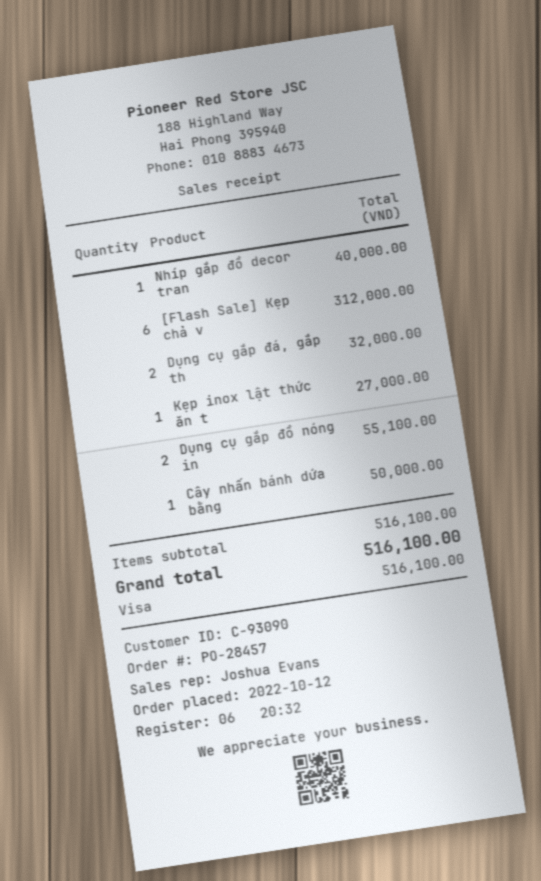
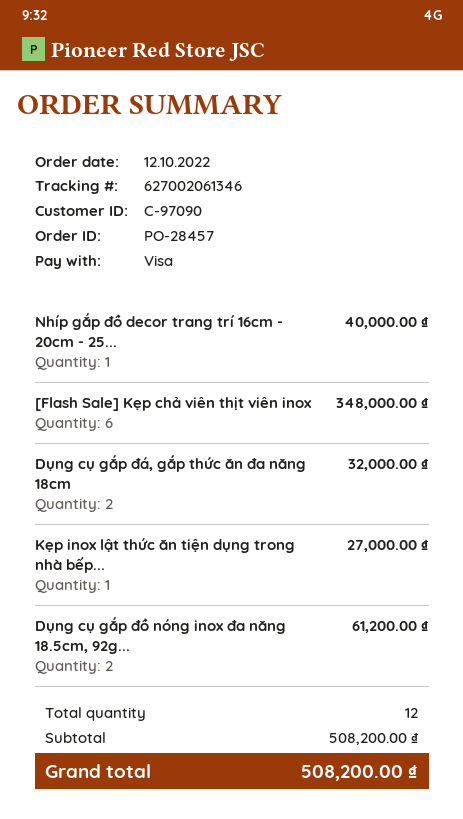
customer number: C-93090 -> C-97090
[Flash Sale] Kẹp chả v: 6 for 312000.00 -> 6 for 348000.00
Dụng cụ gắp đồ nóng in: 2 for 55100.00 -> 2 for 61200.00
Cây nhấn bánh dứa bằng: 1 for 50000.00 -> none
subtotal: 516100.00 -> 508200.00
total: 516100.00 -> 508200.00

